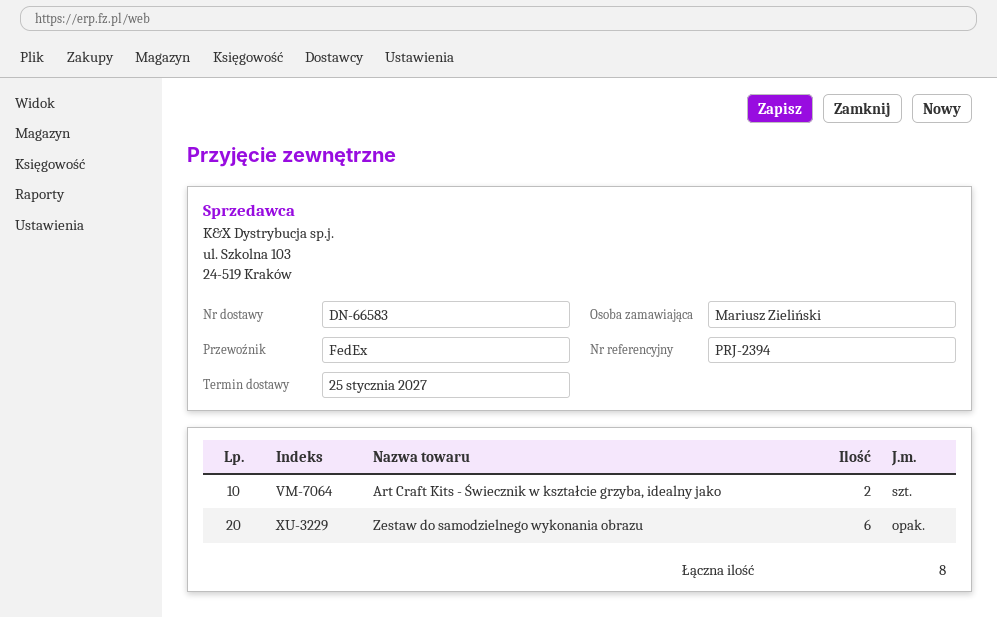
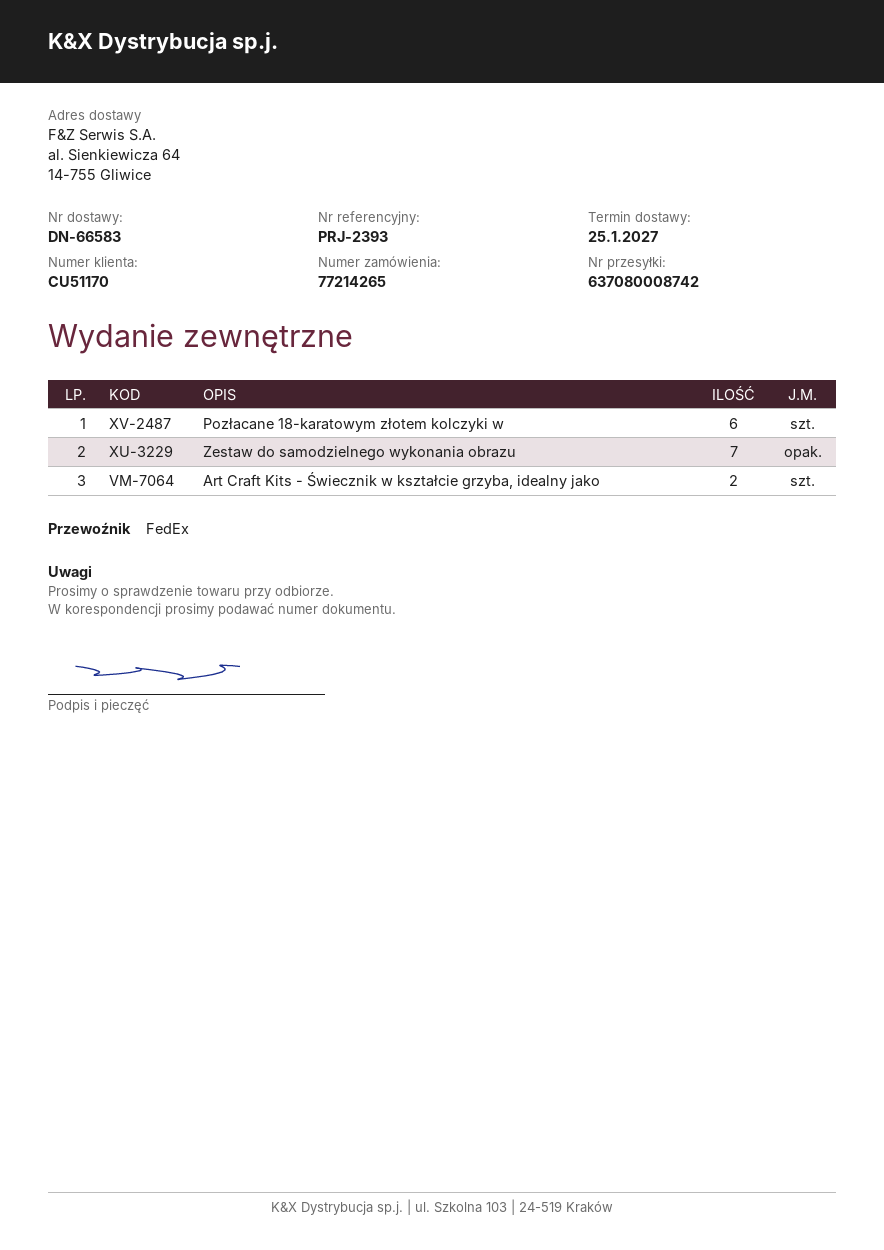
reference: PRJ-2394 -> PRJ-2393
Zestaw do samodzielnego wykonania obrazu: 6 -> 7
Pozłacane 18-karatowym złotem kolczyki w: none -> 6

